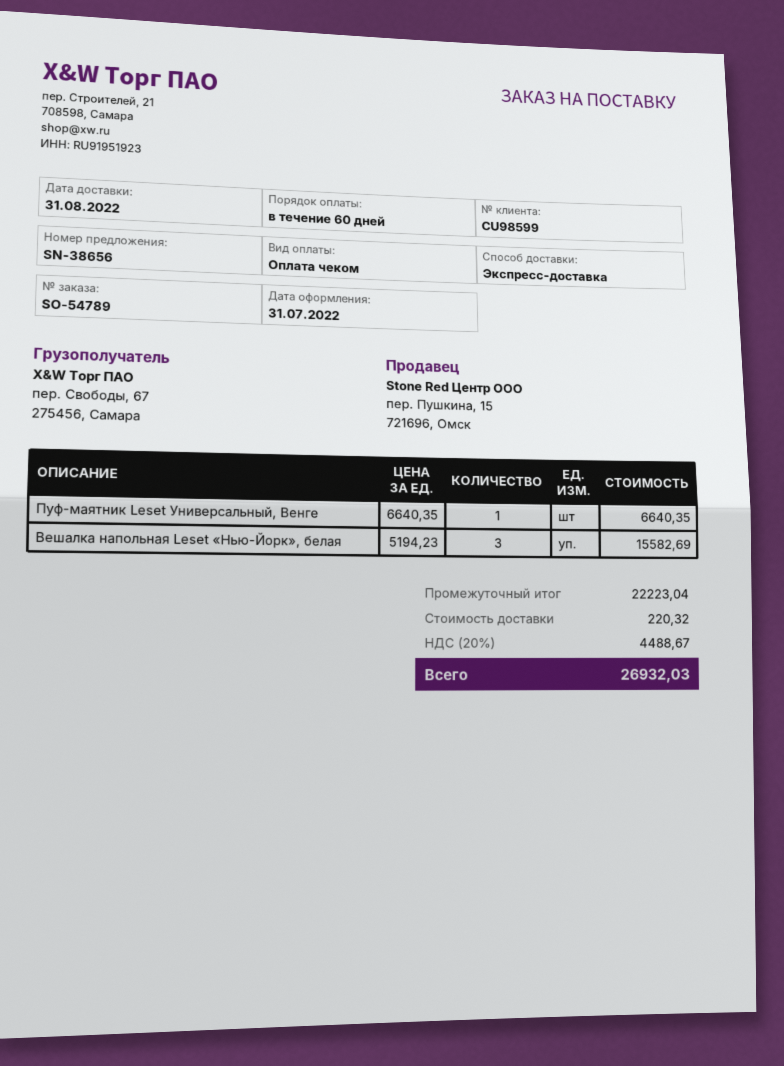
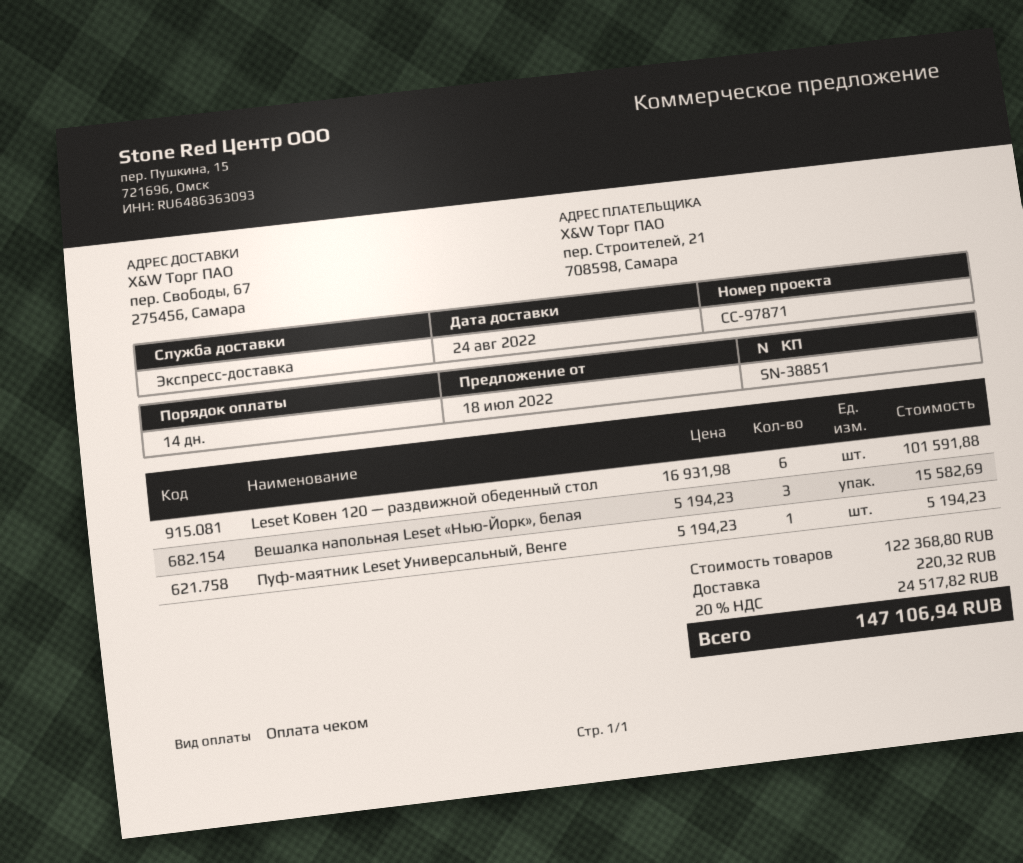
quote number: SN-38656 -> SN-38851
delivery date: 2022-08-31 -> 2022-08-24
payment terms: 60 days -> 14 days
Пуф-маятник Leset Универсальный, Венге: 1 x 6640.35 = 6640.35 -> 1 x 5194.23 = 5194.23
Leset Ковен 120 — раздвижной обеденный стол: none -> 6 x 16931.98 = 101591.88
subtotal: 22223.04 -> 122368.80
tax: 20% = 4488.67 -> 20% = 24517.82
total: 26932.03 -> 147106.94

